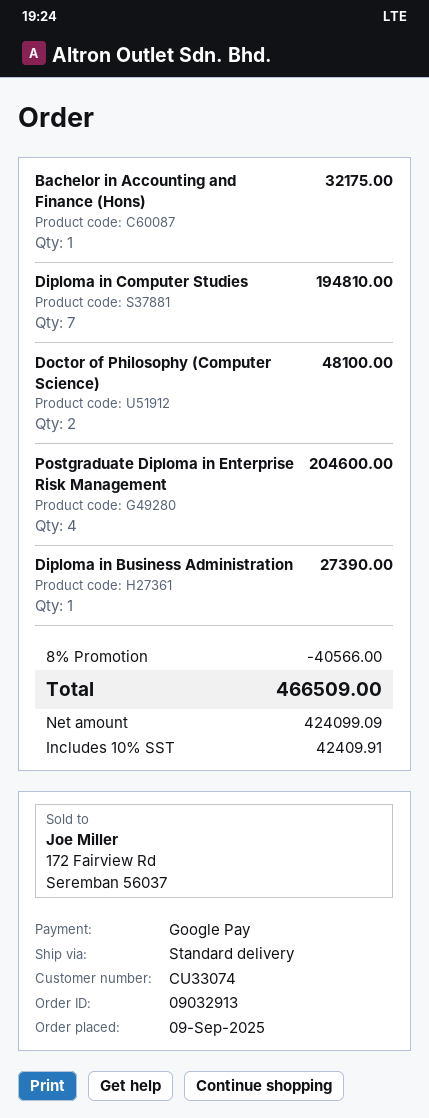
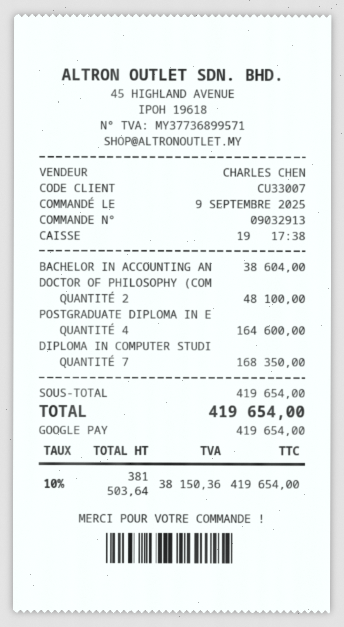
customer number: CU33074 -> CU33007
Bachelor in Accounting and Finance (Hons): 1 for 32175.00 -> 1 for 38604.00
Diploma in Computer Studies: 7 for 194810.00 -> 7 for 168350.00
Postgraduate Diploma in Enterprise Risk Management: 4 for 204600.00 -> 4 for 164600.00
Diploma in Business Administration: 1 for 27390.00 -> none
discount: 8% = 40566.00 -> none
net: 424099.09 -> 381503.64
tax: 10% = 42409.91 -> 10% = 38150.36
total: 466509.00 -> 419654.00

